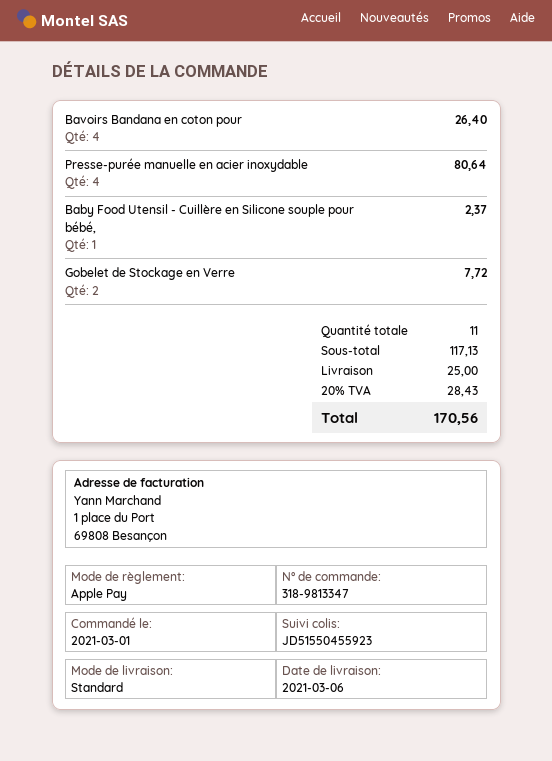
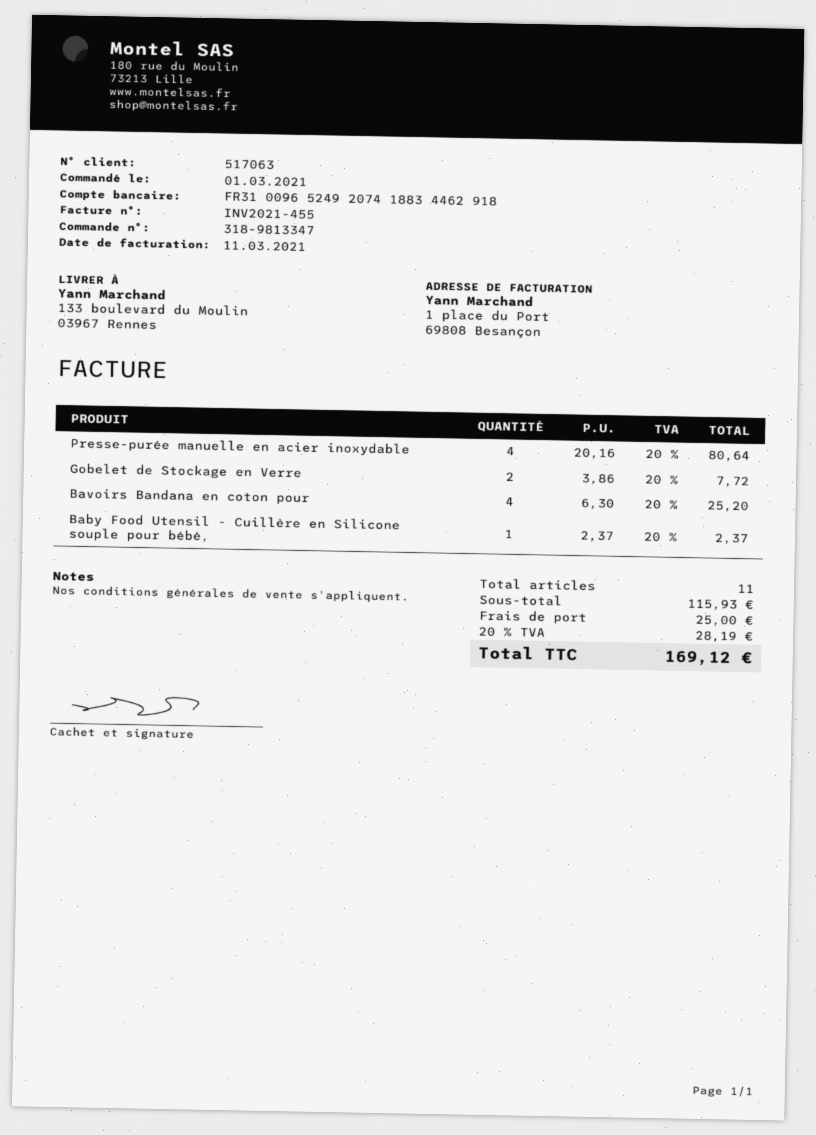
Bavoirs Bandana en coton pour: 4 for 26.40 -> 4 for 25.20
subtotal: 117.13 -> 115.93
tax: 20% = 28.43 -> 20% = 28.19
total: 170.56 -> 169.12

